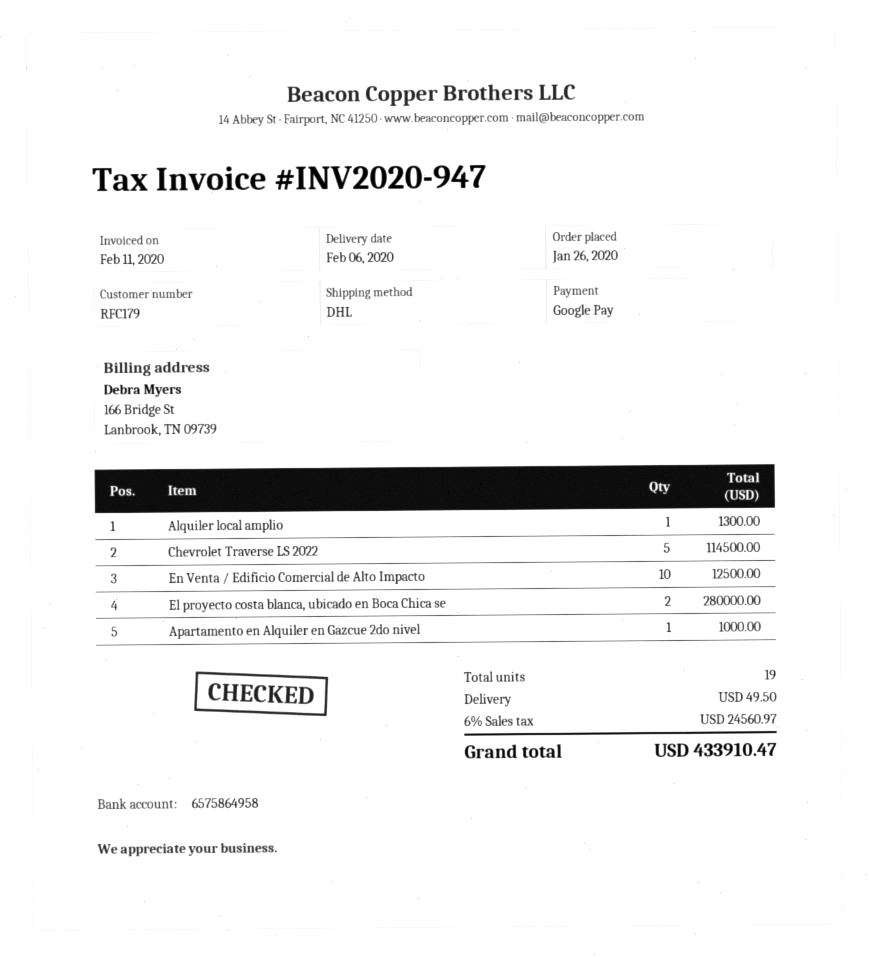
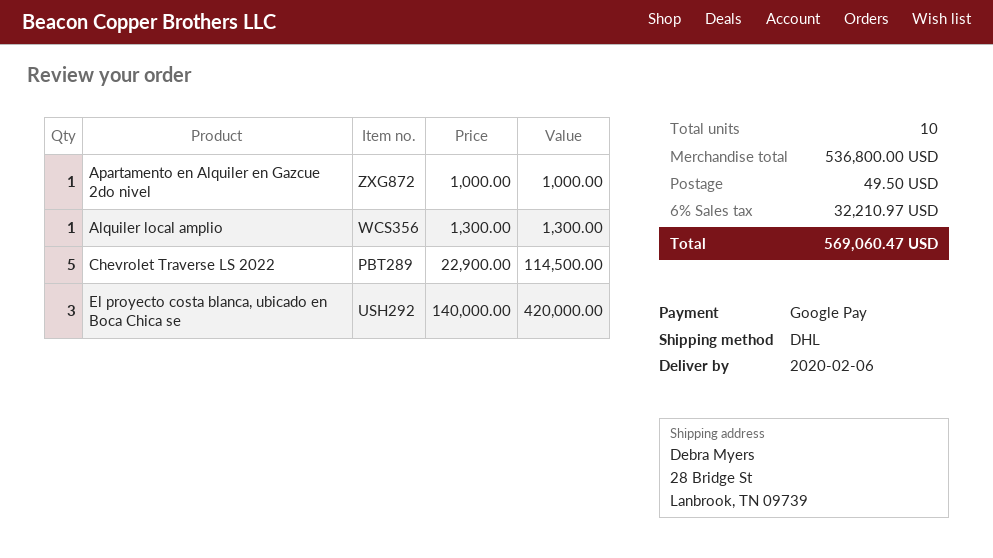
En Venta / Edificio Comercial de Alto Impacto: 10 for 12500.00 -> none
El proyecto costa blanca, ubicado en Boca Chica se: 2 for 280000.00 -> 3 for 420000.00
total quantity: 19 -> 10
tax: 6% = 24560.97 -> 6% = 32210.97
total: 433910.47 -> 569060.47

